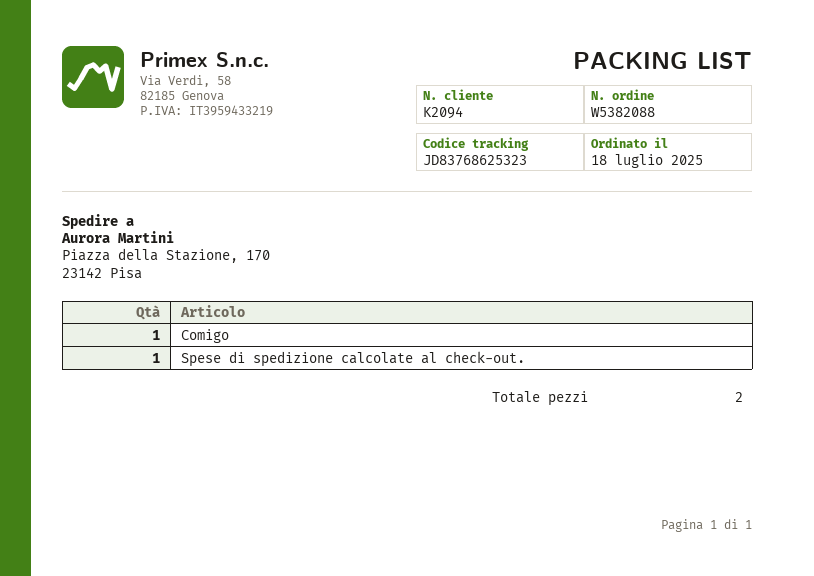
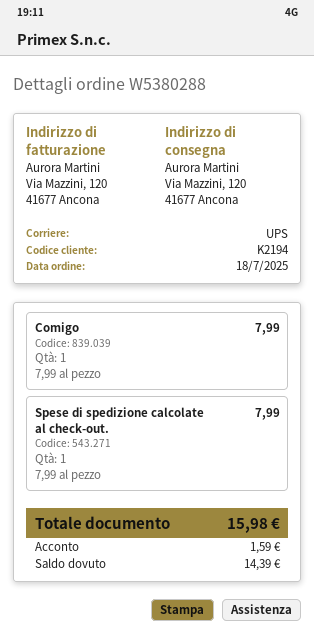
order number: W5382088 -> W5380288
customer number: K2094 -> K2194
ship to: Piazza della Stazione, 170, 23142 Pisa -> Via Mazzini, 120, 41677 Ancona

